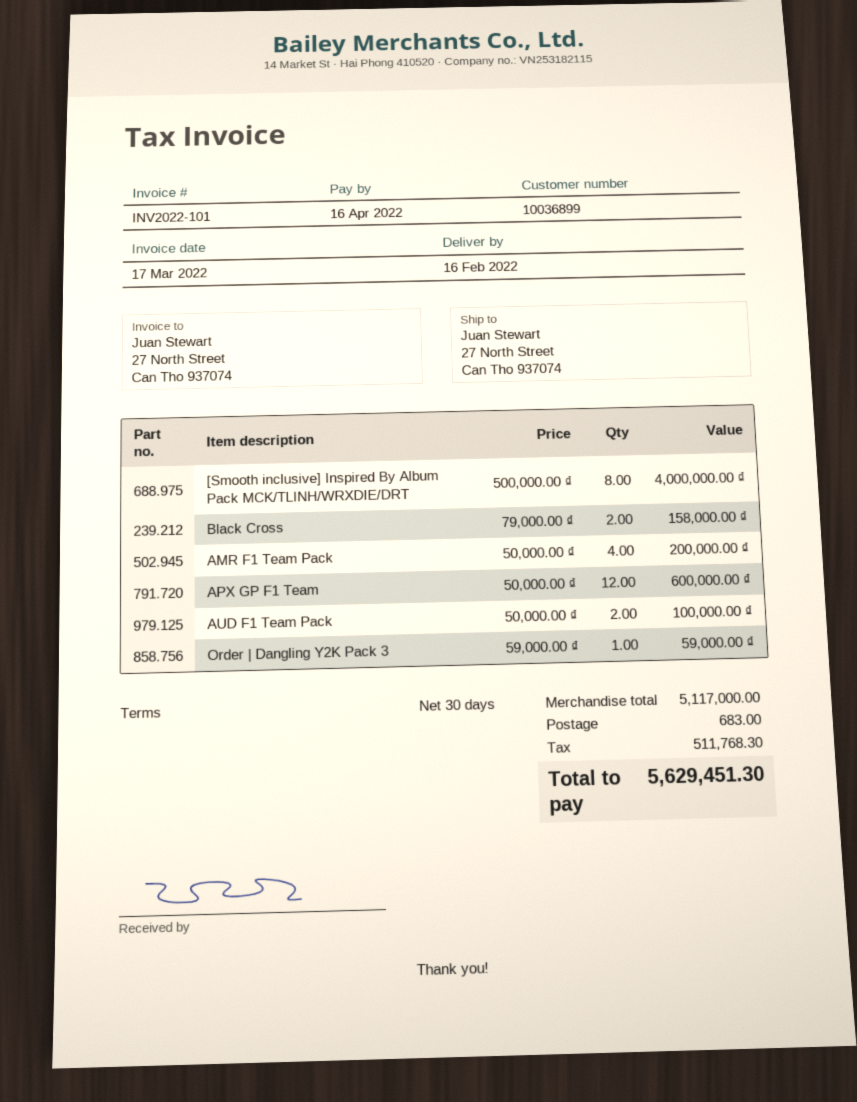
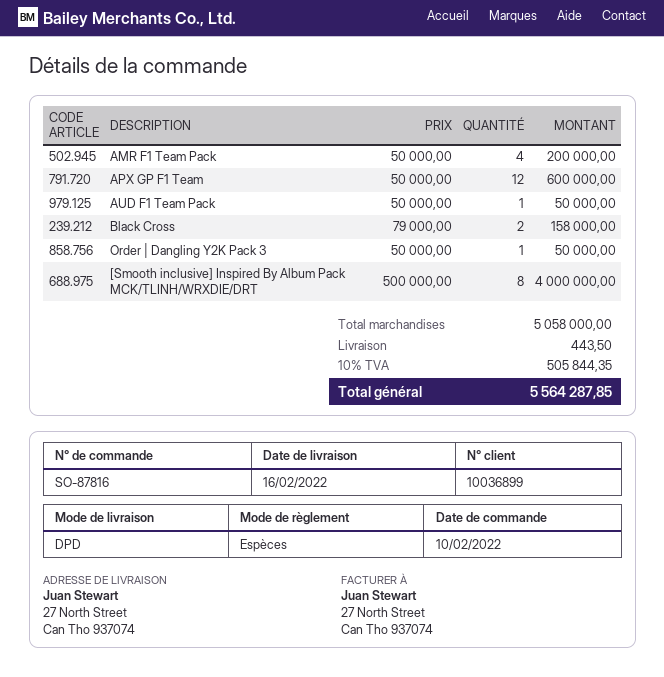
AUD F1 Team Pack: 2 x 50000.00 = 100000.00 -> 1 x 50000.00 = 50000.00
Order | Dangling Y2K Pack 3: 1 x 59000.00 = 59000.00 -> 1 x 50000.00 = 50000.00
subtotal: 5117000.00 -> 5058000.00
shipping: 683.00 -> 443.50
tax: 511768.30 -> 505844.35
total: 5629451.30 -> 5564287.85

